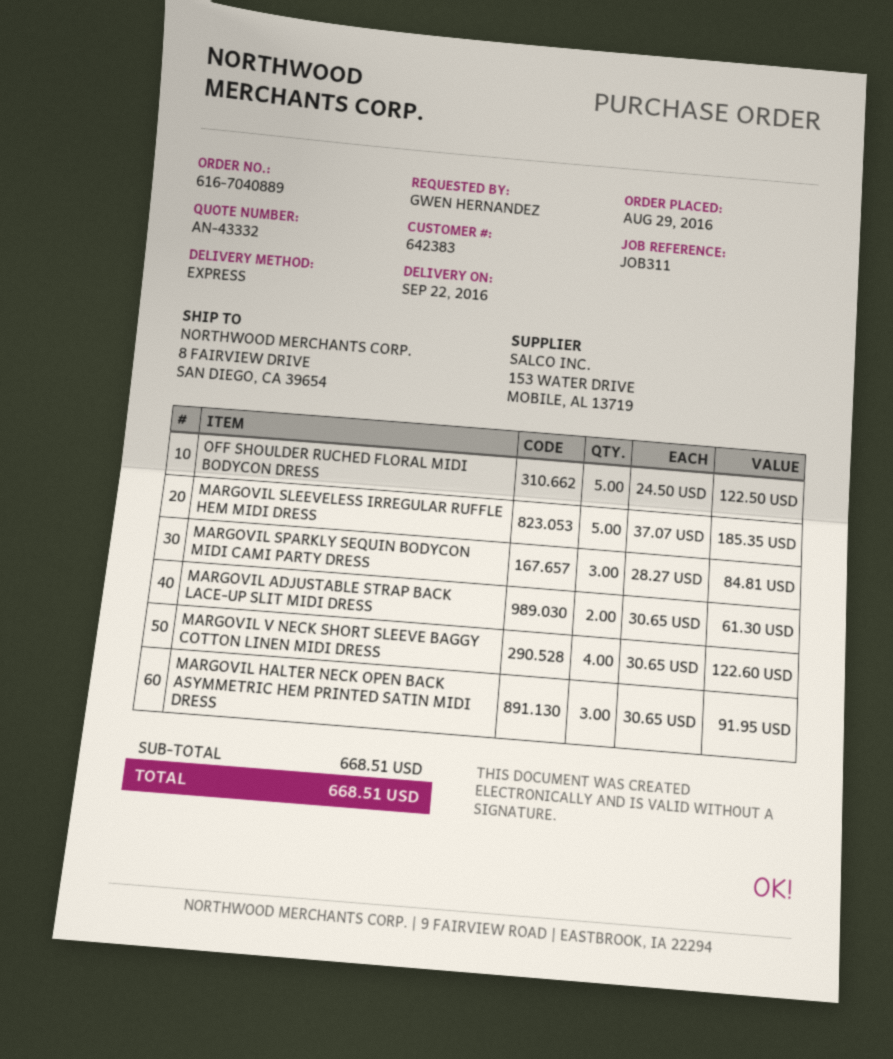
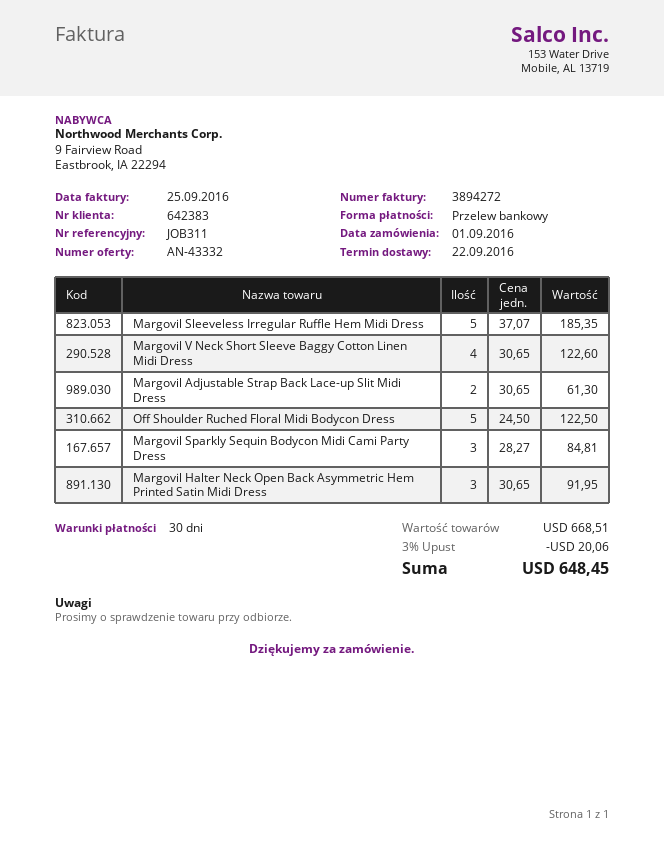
order date: 2016-08-29 -> 2016-09-01
discount: none -> 3% = 20.06
total: 668.51 -> 648.45

